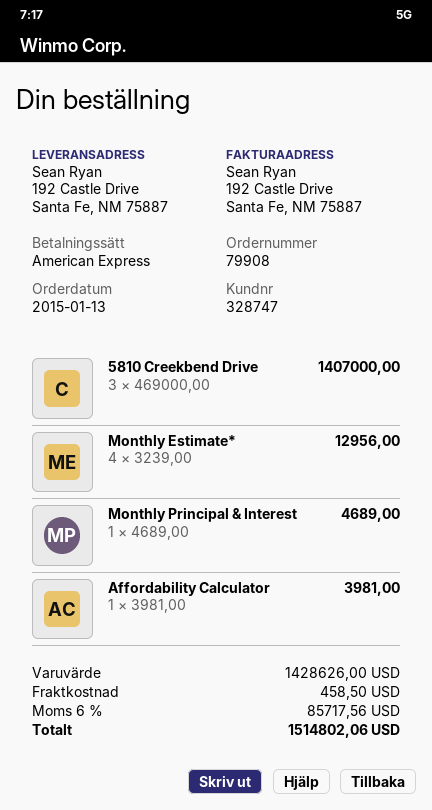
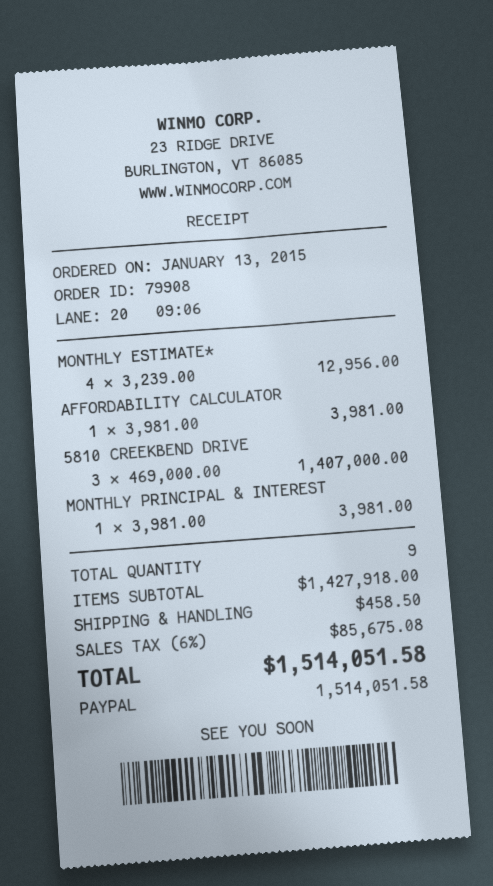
payment method: American Express -> PayPal
Monthly Principal & Interest: 1 x 4689.00 = 4689.00 -> 1 x 3981.00 = 3981.00
subtotal: 1428626.00 -> 1427918.00
tax: 6% = 85717.56 -> 6% = 85675.08
total: 1514802.06 -> 1514051.58

